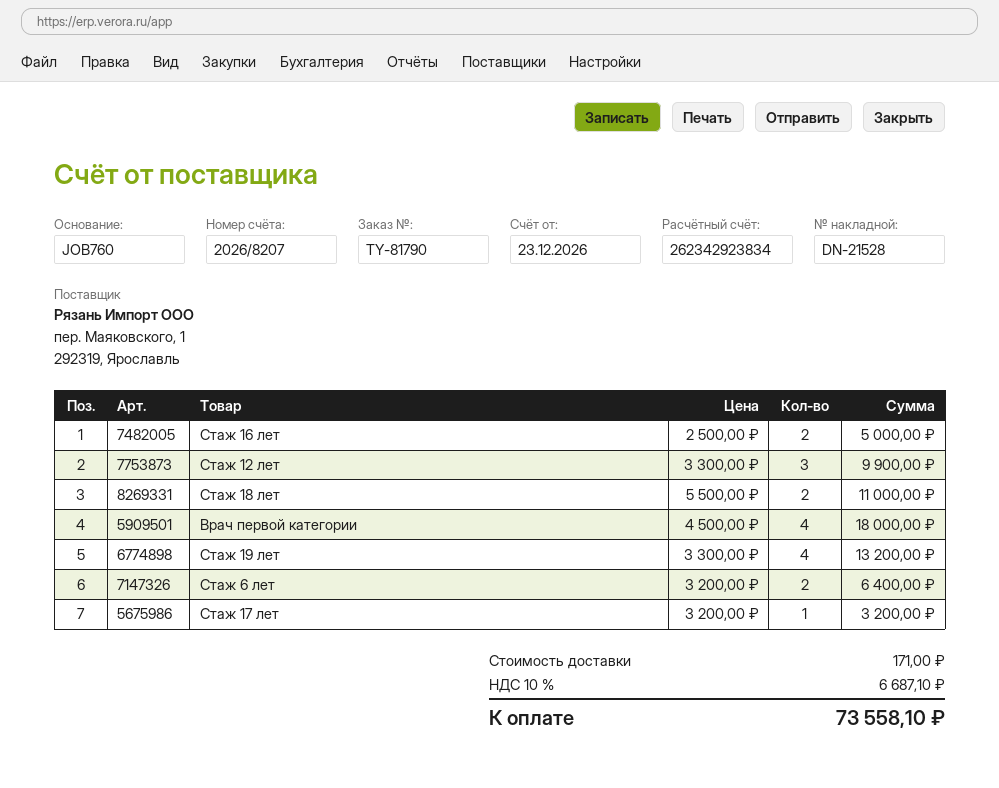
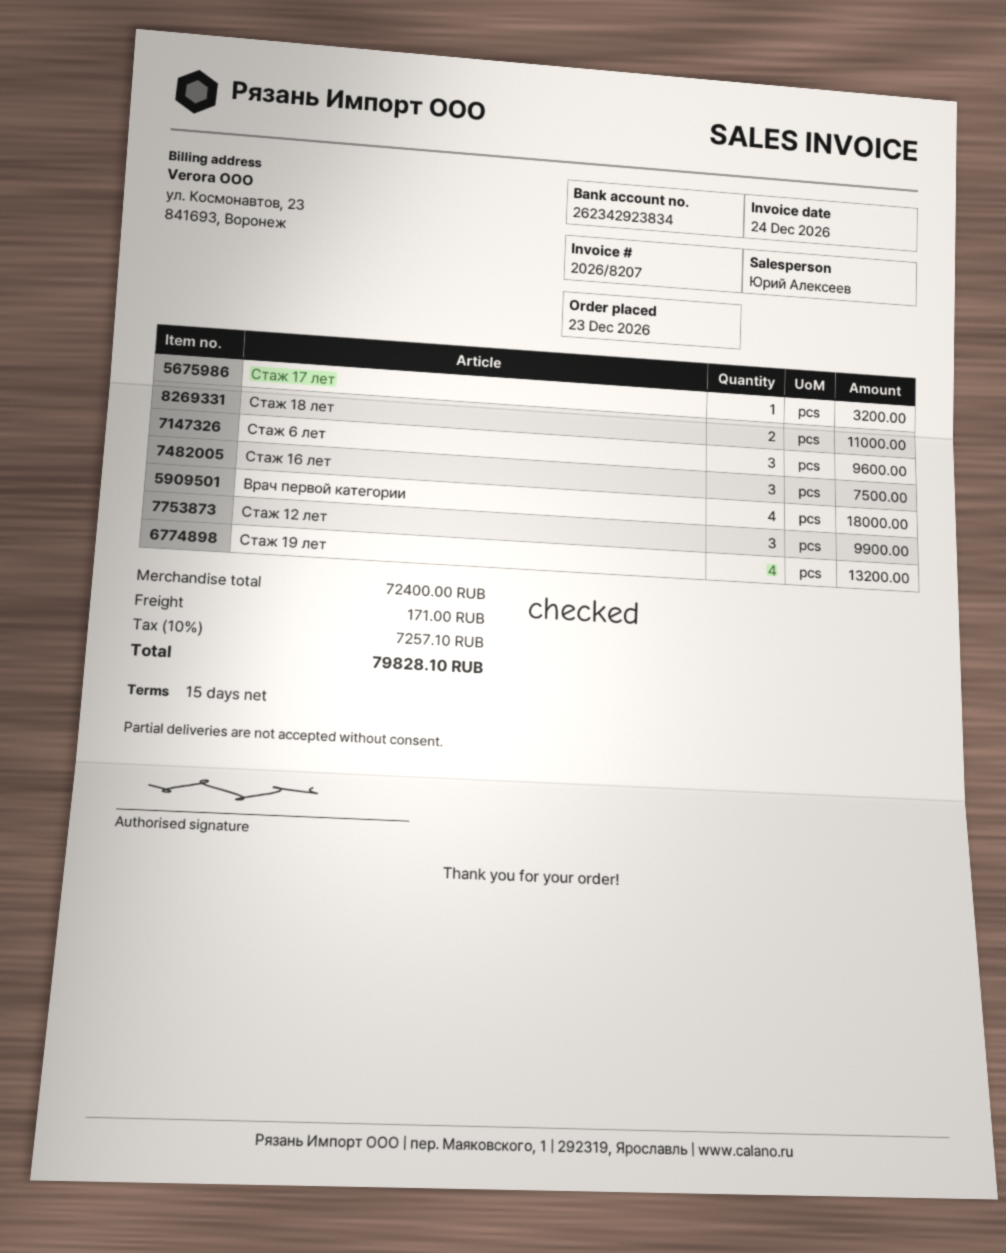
invoice date: 2026-12-23 -> 2026-12-24
Стаж 16 лет: 2 for 5000.00 -> 3 for 7500.00
Стаж 6 лет: 2 for 6400.00 -> 3 for 9600.00
tax: 10% = 6687.10 -> 10% = 7257.10
total: 73558.10 -> 79828.10

